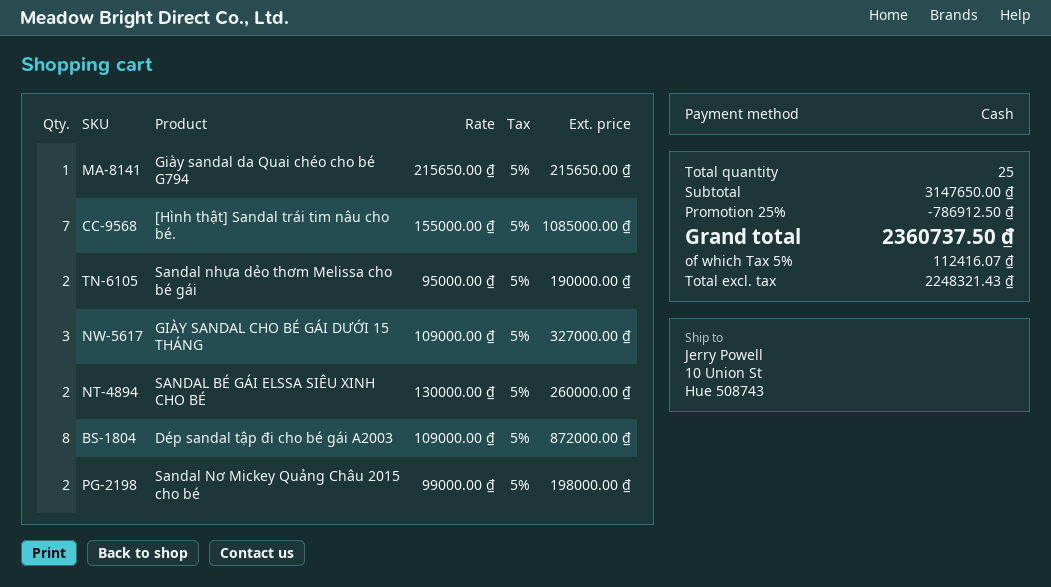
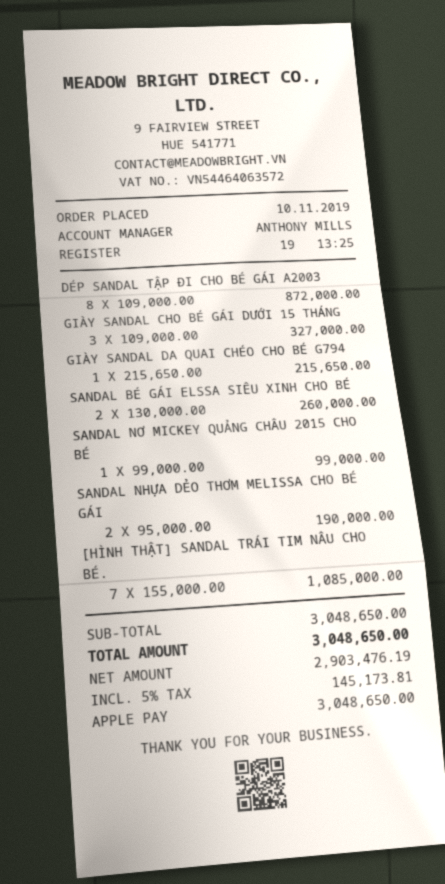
payment method: cash -> Apple Pay
Sandal Nơ Mickey Quảng Châu 2015 cho bé: 2 x 99000.00 = 198000.00 -> 1 x 99000.00 = 99000.00
subtotal: 3147650.00 -> 3048650.00
discount: 25% = 786912.50 -> none
net: 2248321.43 -> 2903476.19
tax: 5% = 112416.07 -> 5% = 145173.81
total: 2360737.50 -> 3048650.00

